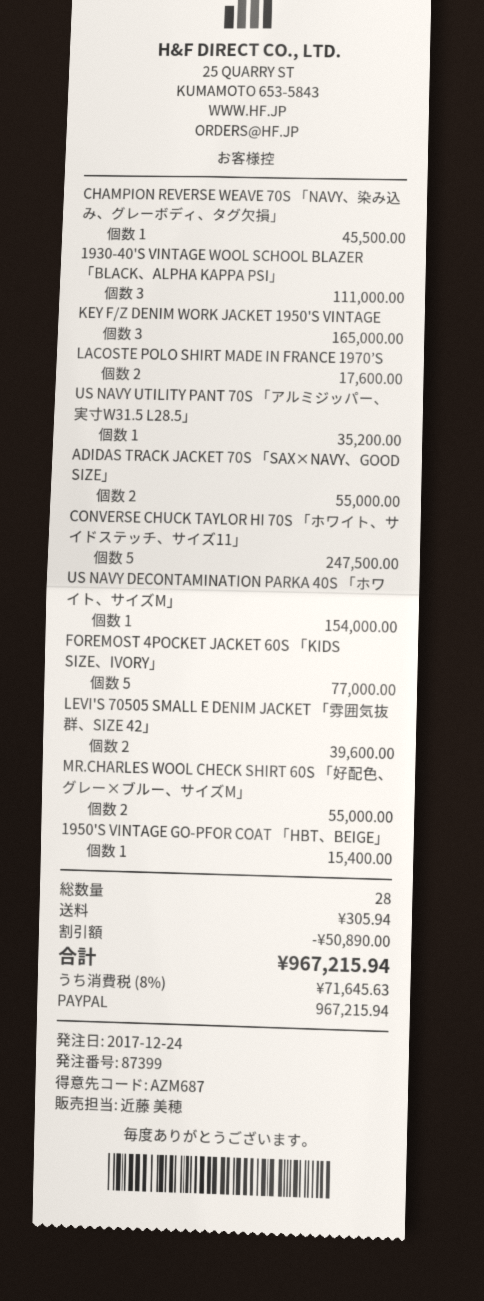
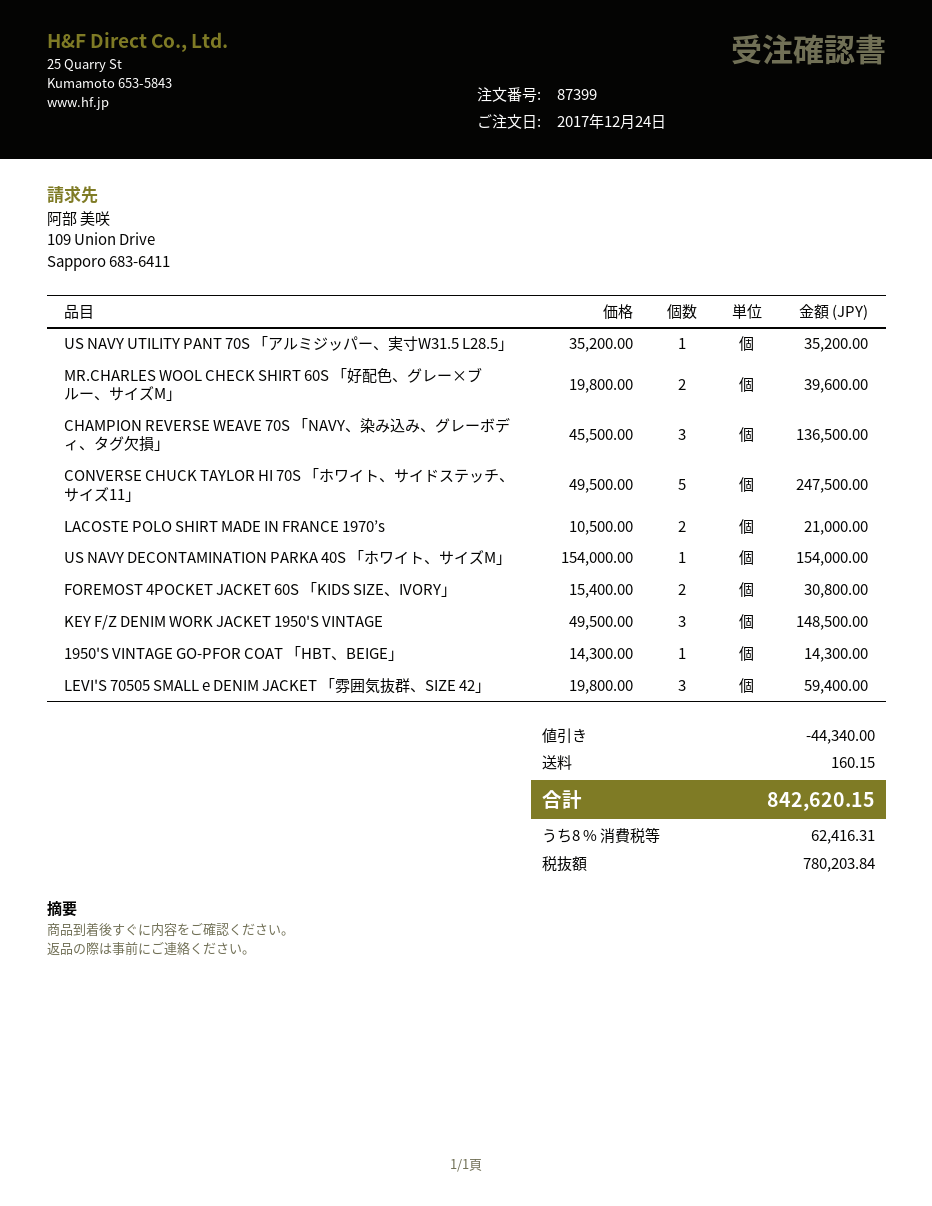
CHAMPION REVERSE WEAVE 70S 「NAVY、染み込み、グレーボディ、タグ欠損」: 1 for 45500.00 -> 3 for 136500.00
1930-40'S VINTAGE WOOL SCHOOL BLAZER 「BLACK、ALPHA KAPPA PSI」: 3 for 111000.00 -> none
KEY F/Z DENIM WORK JACKET 1950'S VINTAGE: 3 for 165000.00 -> 3 for 148500.00
LACOSTE POLO SHIRT MADE IN FRANCE 1970’S: 2 for 17600.00 -> 2 for 21000.00
ADIDAS TRACK JACKET 70S 「SAX×NAVY、GOOD SIZE」: 2 for 55000.00 -> none
FOREMOST 4POCKET JACKET 60S 「KIDS SIZE、IVORY」: 5 for 77000.00 -> 2 for 30800.00
LEVI'S 70505 SMALL E DENIM JACKET 「雰囲気抜群、SIZE 42」: 2 for 39600.00 -> 3 for 59400.00
MR.CHARLES WOOL CHECK SHIRT 60S 「好配色、グレー×ブルー、サイズM」: 2 for 55000.00 -> 2 for 39600.00
1950'S VINTAGE GO-PFOR COAT 「HBT、BEIGE」: 1 for 15400.00 -> 1 for 14300.00
discount: 50890.00 -> 44340.00
shipping: 305.94 -> 160.15
tax: 8% = 71645.63 -> 8% = 62416.31
total: 967215.94 -> 842620.15

